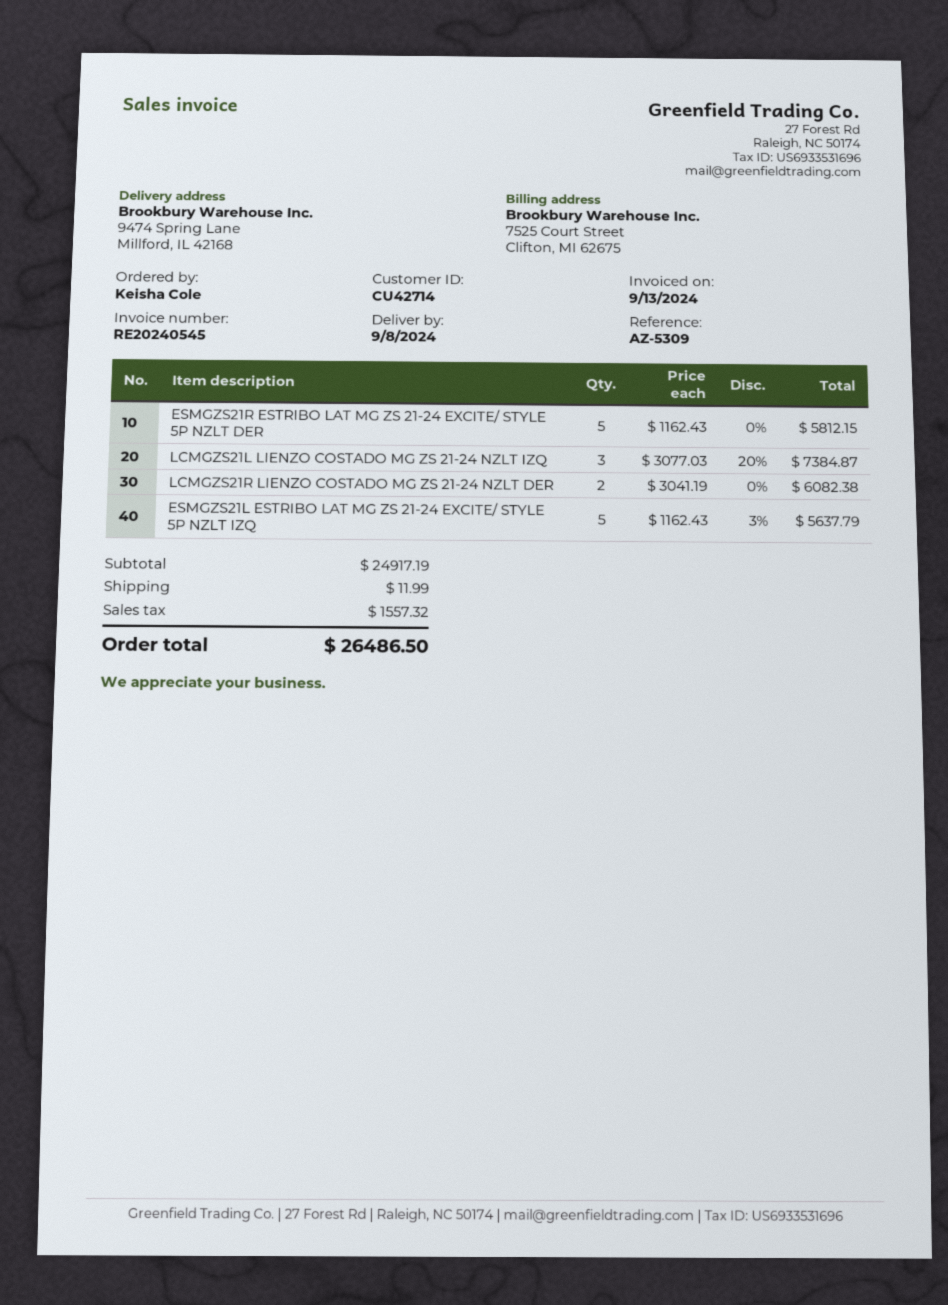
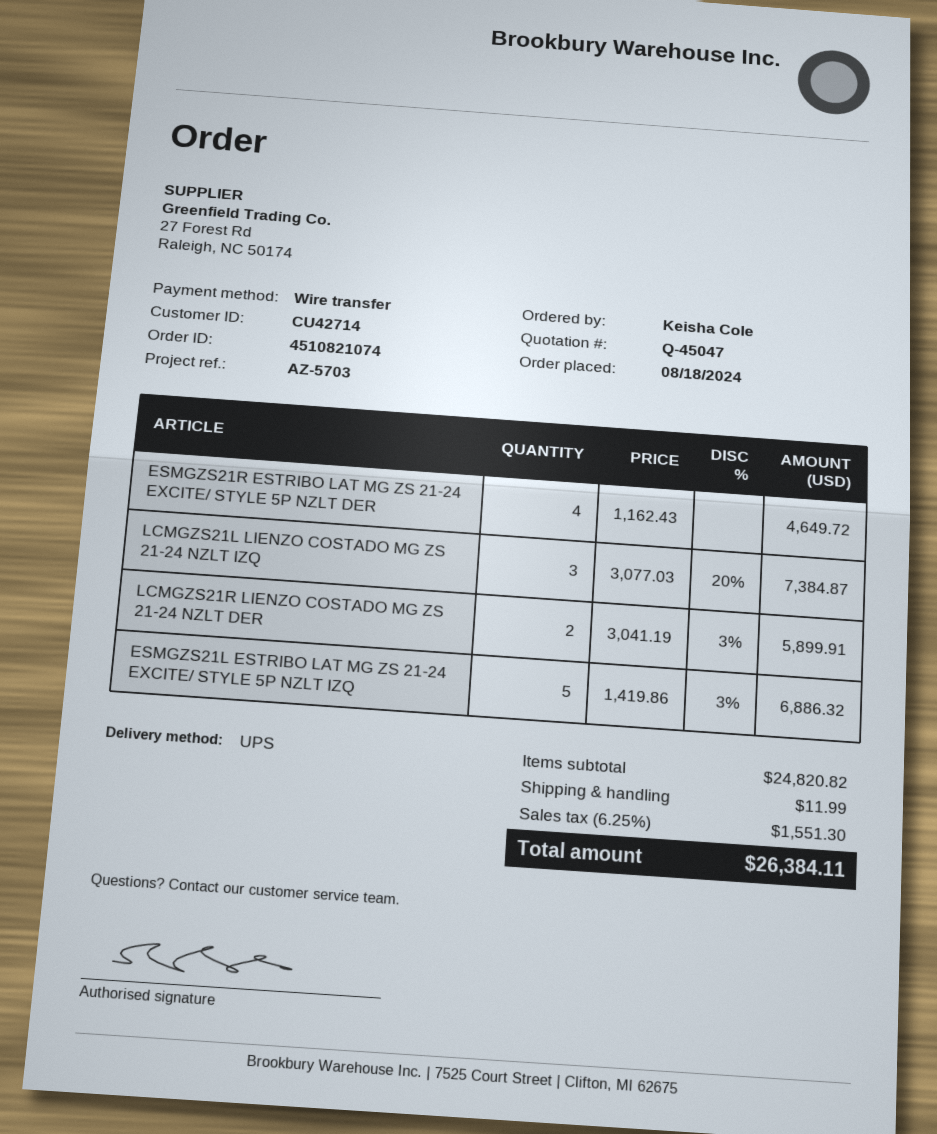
reference: AZ-5309 -> AZ-5703
ESMGZS21R ESTRIBO LAT MG ZS 21-24 EXCITE/ STYLE 5P NZLT DER: 5 x 1162.43 = 5812.15 -> 4 x 1162.43 = 4649.72
LCMGZS21R LIENZO COSTADO MG ZS 21-24 NZLT DER: 2 x 3041.19 = 6082.38 -> 2 x 3041.19 - 3% = 5899.91
ESMGZS21L ESTRIBO LAT MG ZS 21-24 EXCITE/ STYLE 5P NZLT IZQ: 5 x 1162.43 - 3% = 5637.79 -> 5 x 1419.86 - 3% = 6886.32
subtotal: 24917.19 -> 24820.82
tax: 1557.32 -> 1551.30
total: 26486.50 -> 26384.11

